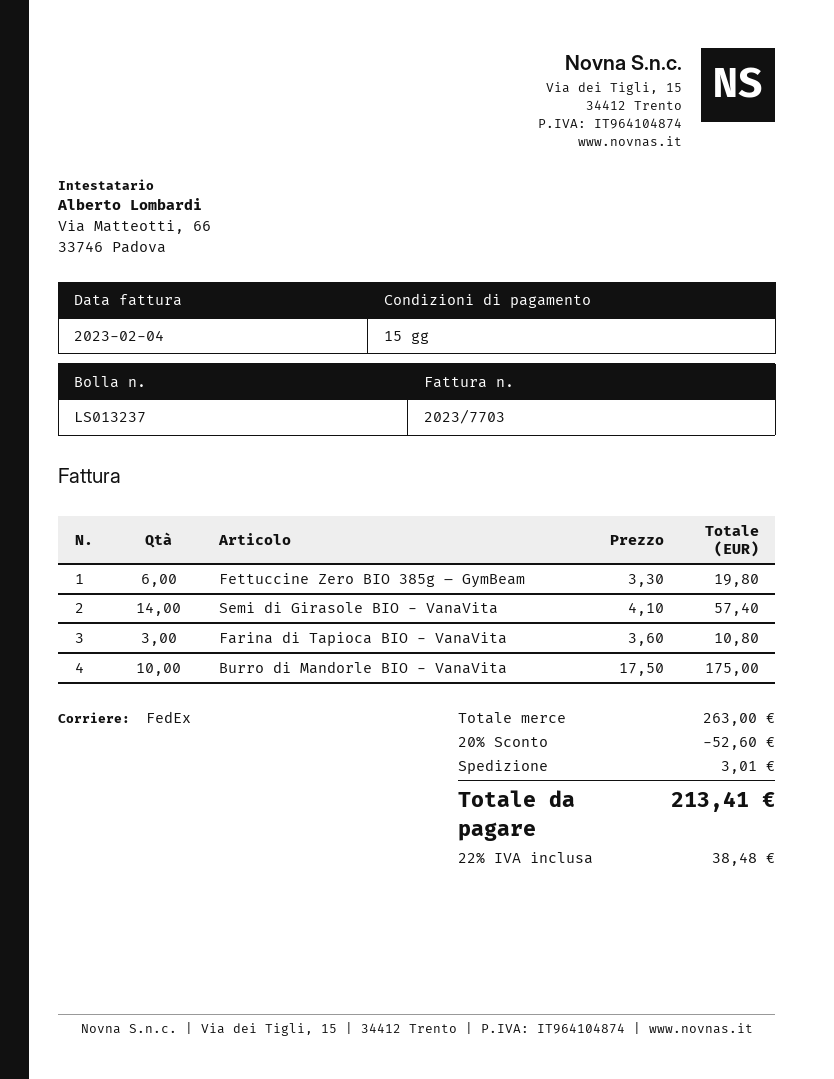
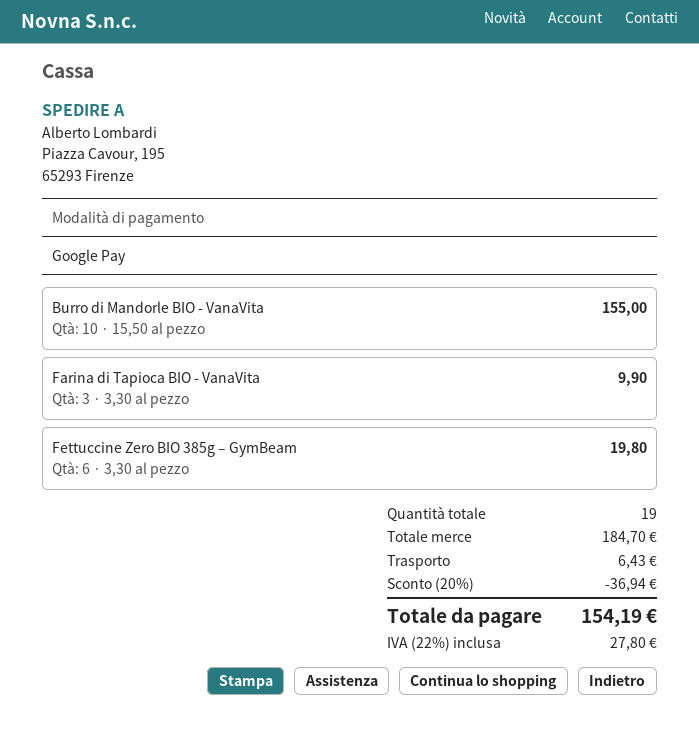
Semi di Girasole BIO - VanaVita: 14 x 4.10 = 57.40 -> none
Farina di Tapioca BIO - VanaVita: 3 x 3.60 = 10.80 -> 3 x 3.30 = 9.90
Burro di Mandorle BIO - VanaVita: 10 x 17.50 = 175.00 -> 10 x 15.50 = 155.00
subtotal: 263.00 -> 184.70
discount: 20% = 52.60 -> 20% = 36.94
shipping: 3.01 -> 6.43
tax: 22% = 38.48 -> 22% = 27.80
total: 213.41 -> 154.19

